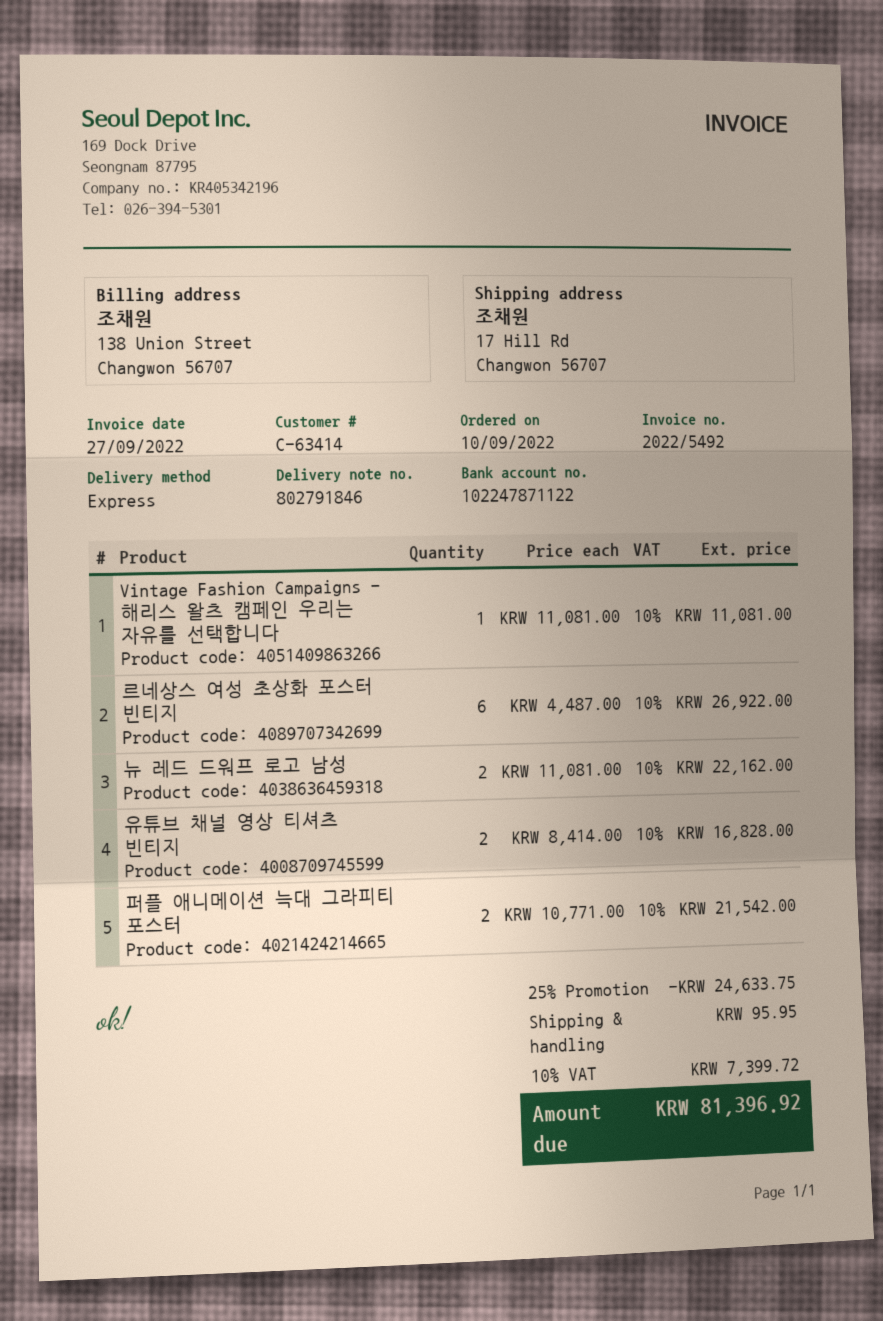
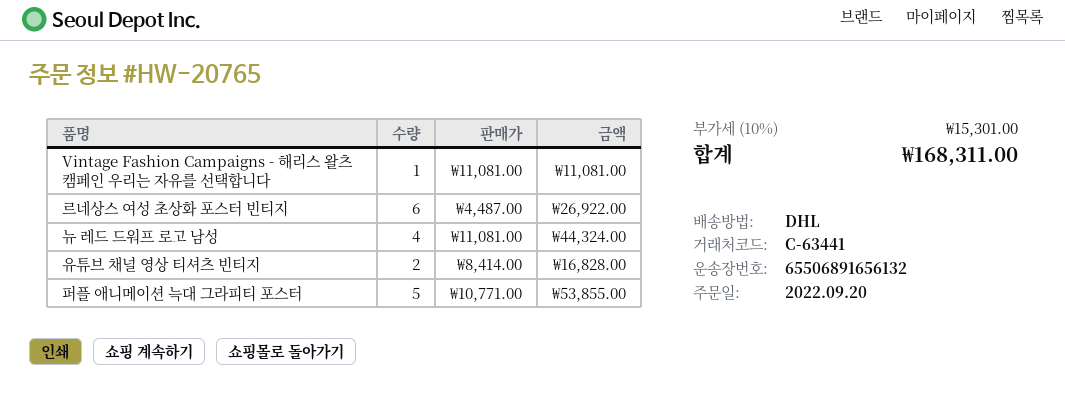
order date: 2022-09-10 -> 2022-09-20
customer number: C-63414 -> C-63441
shipping method: express -> DHL
뉴 레드 드워프 로고 남성: 2 x 11081.00 = 22162.00 -> 4 x 11081.00 = 44324.00
퍼플 애니메이션 늑대 그라피티 포스터: 2 x 10771.00 = 21542.00 -> 5 x 10771.00 = 53855.00
discount: 25% = 24633.75 -> none
shipping: 95.95 -> none
tax: 10% = 7399.72 -> 10% = 15301.00
total: 81396.92 -> 168311.00

